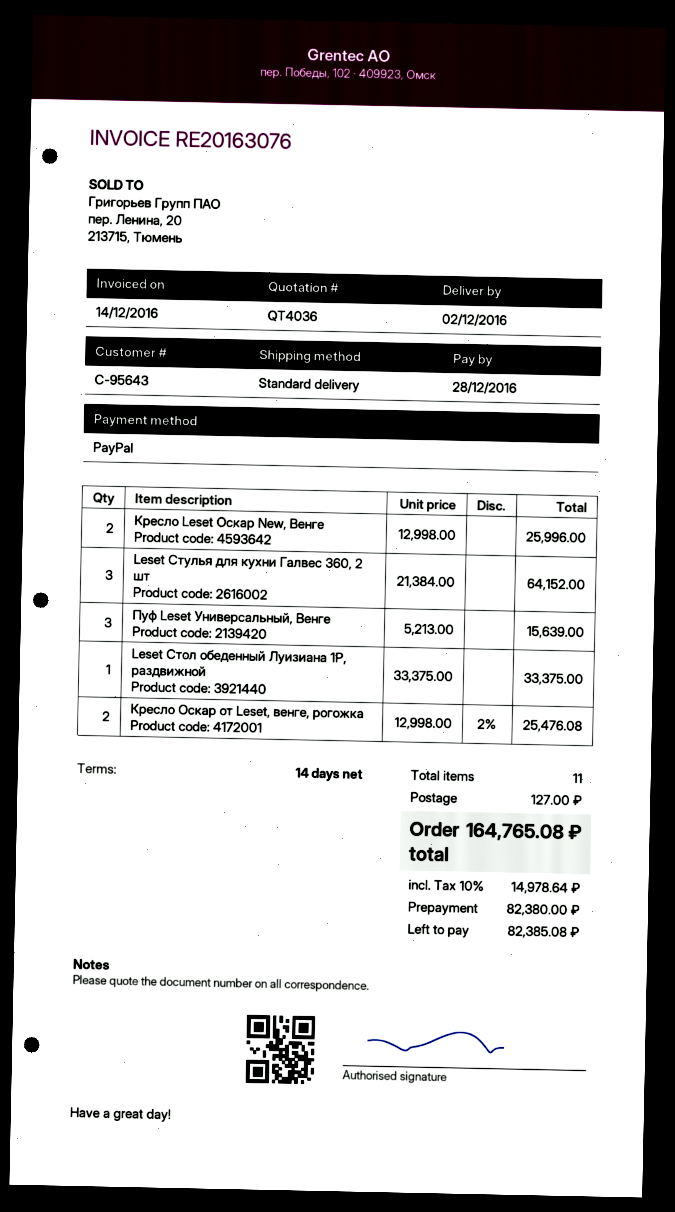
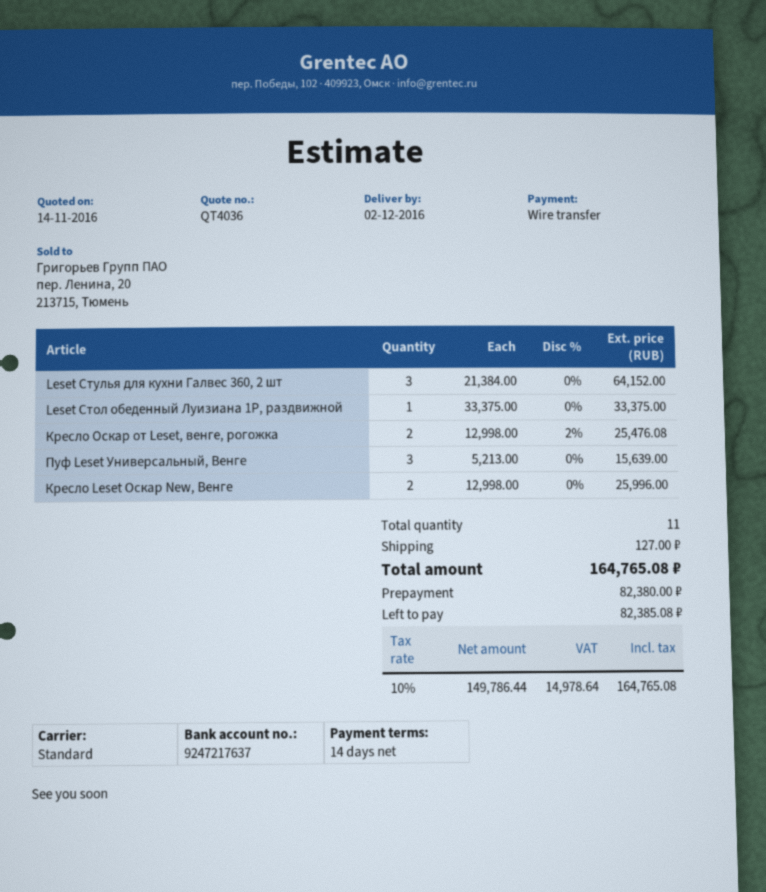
payment method: PayPal -> bank transfer

